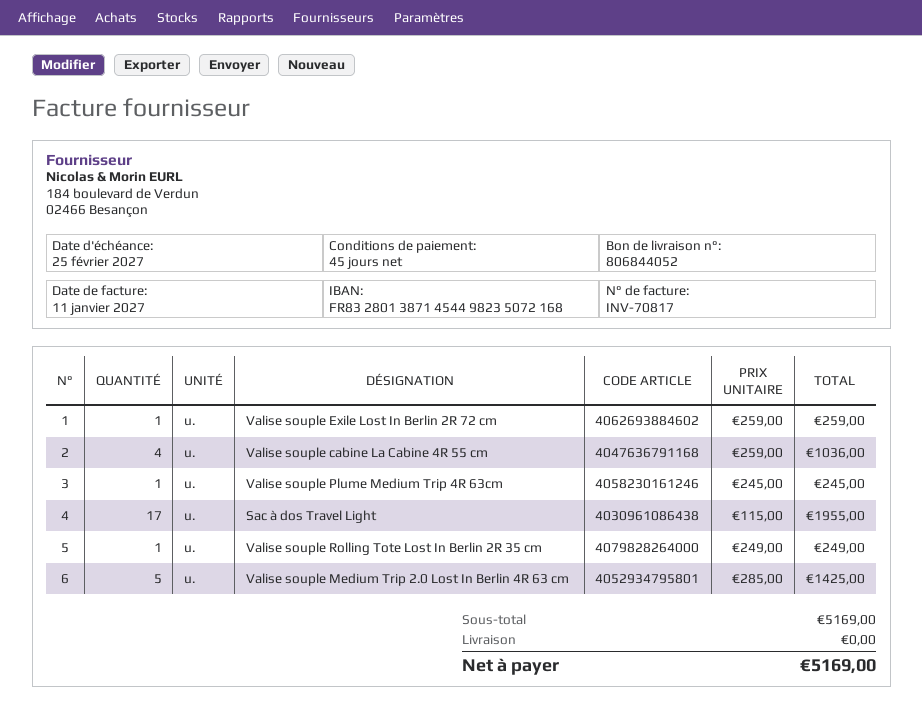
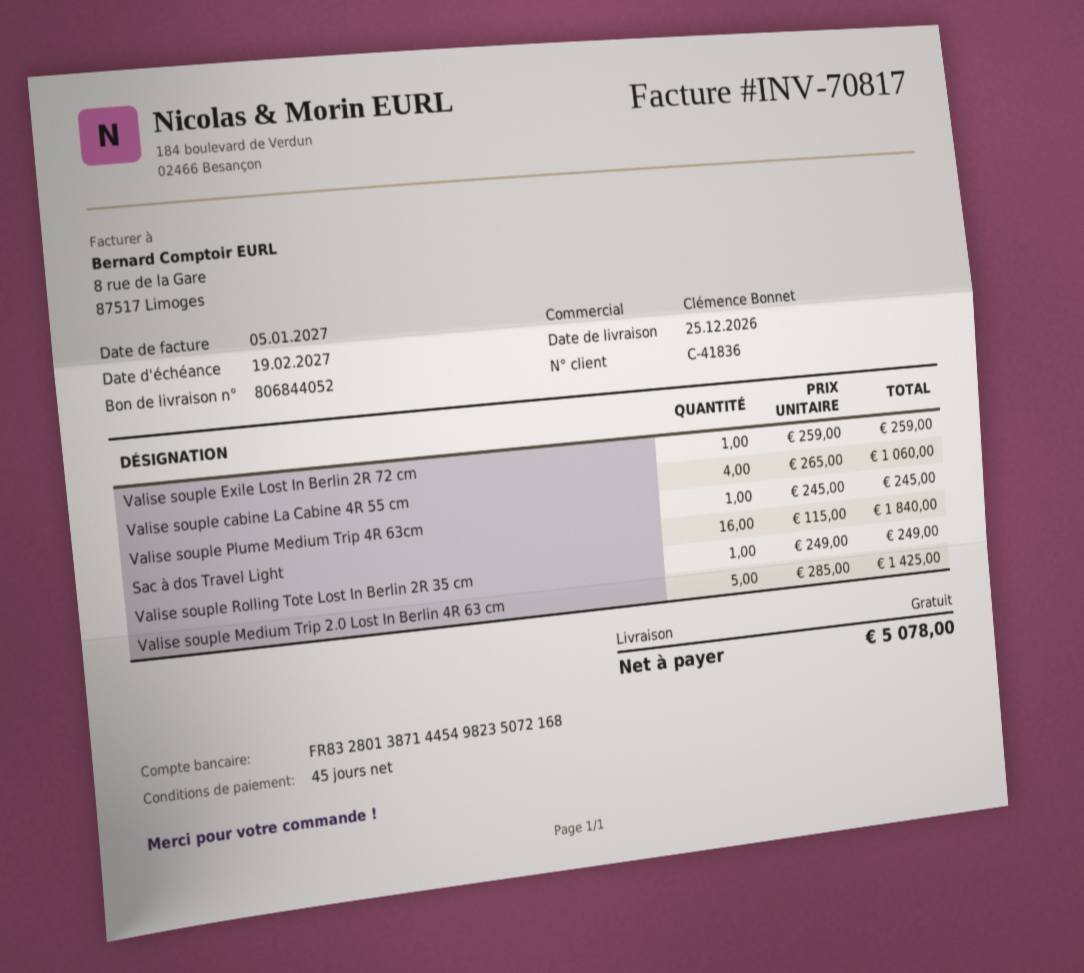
invoice date: 2027-01-11 -> 2027-01-05
due date: 2027-02-25 -> 2027-02-19
bank account: FR8328013871454498235072168 -> FR8328013871445498235072168
Valise souple cabine La Cabine 4R 55 cm: 4 x 259.00 = 1036.00 -> 4 x 265.00 = 1060.00
Sac à dos Travel Light: 17 x 115.00 = 1955.00 -> 16 x 115.00 = 1840.00
total: 5169.00 -> 5078.00

